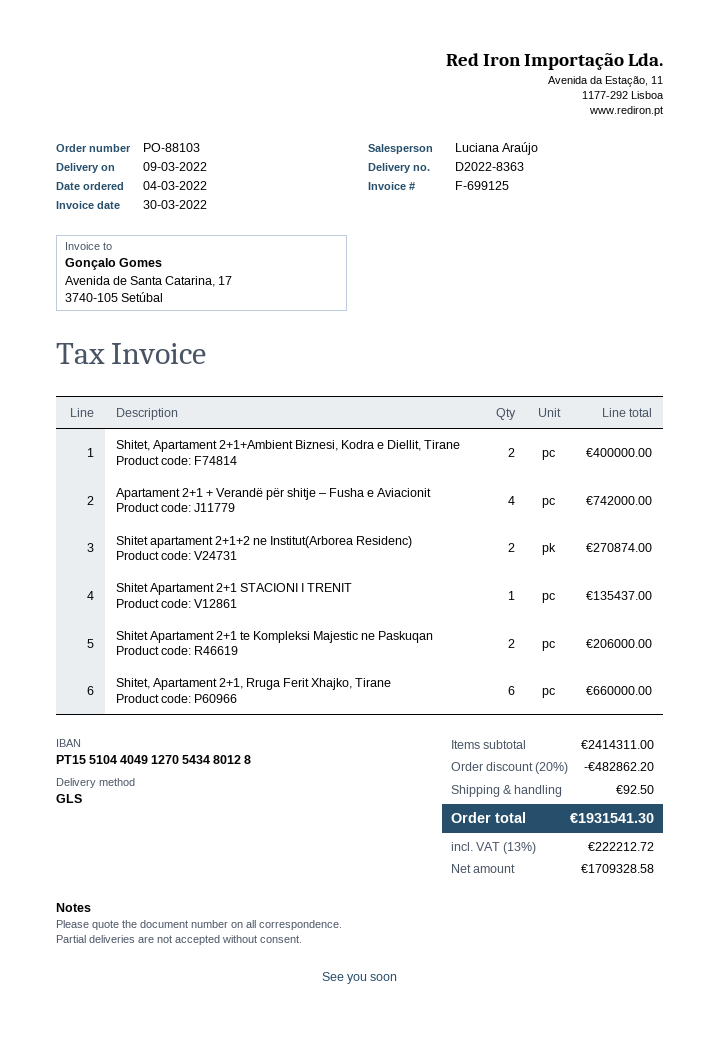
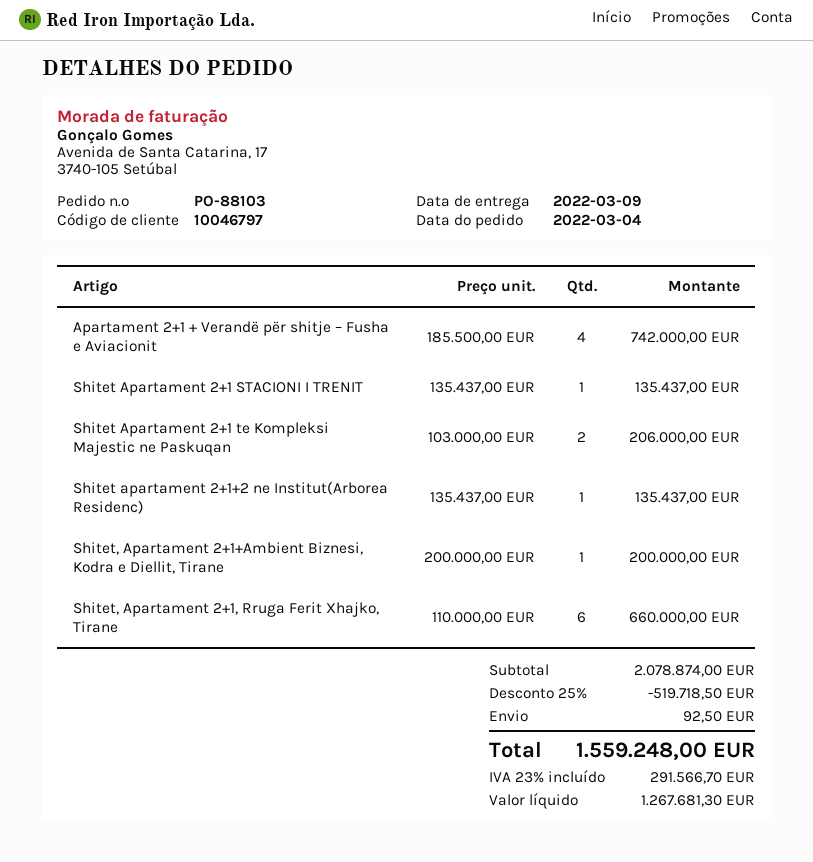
Shitet, Apartament 2+1+Ambient Biznesi, Kodra e Diellit, Tirane: 2 for 400000.00 -> 1 for 200000.00
Shitet apartament 2+1+2 ne Institut(Arborea Residenc): 2 for 270874.00 -> 1 for 135437.00
subtotal: 2414311.00 -> 2078874.00
discount: 20% = 482862.20 -> 25% = 519718.50
net: 1709328.58 -> 1267681.30
tax: 13% = 222212.72 -> 23% = 291566.70
total: 1931541.30 -> 1559248.00

